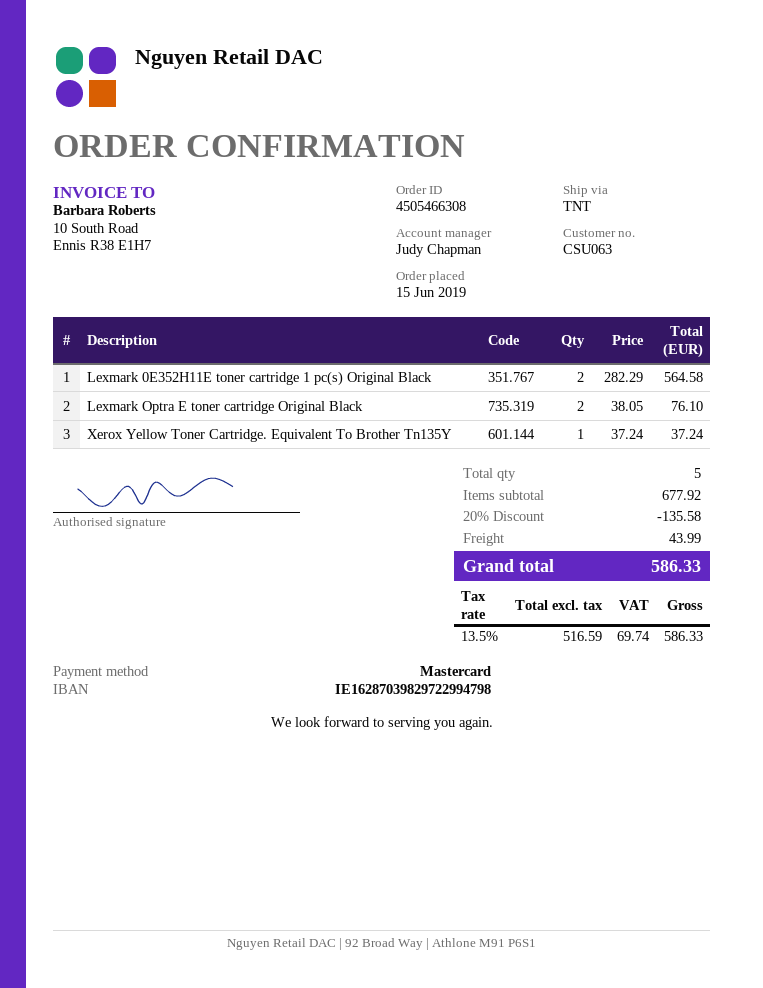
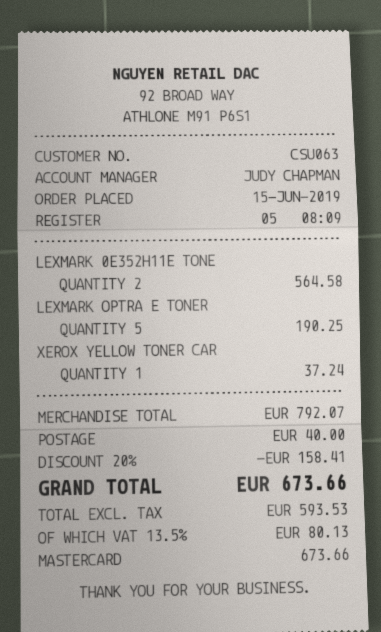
Lexmark Optra E toner cartridge Original Black: 2 for 76.10 -> 5 for 190.25
subtotal: 677.92 -> 792.07
discount: 20% = 135.58 -> 20% = 158.41
shipping: 43.99 -> 40.00
net: 516.59 -> 593.53
tax: 13.5% = 69.74 -> 13.5% = 80.13
total: 586.33 -> 673.66

